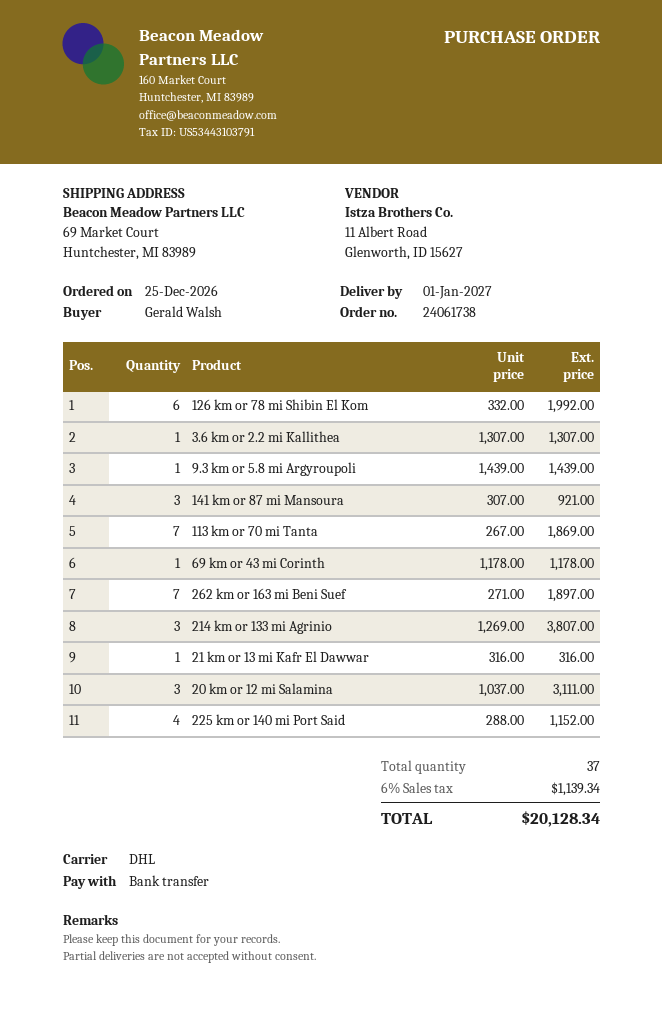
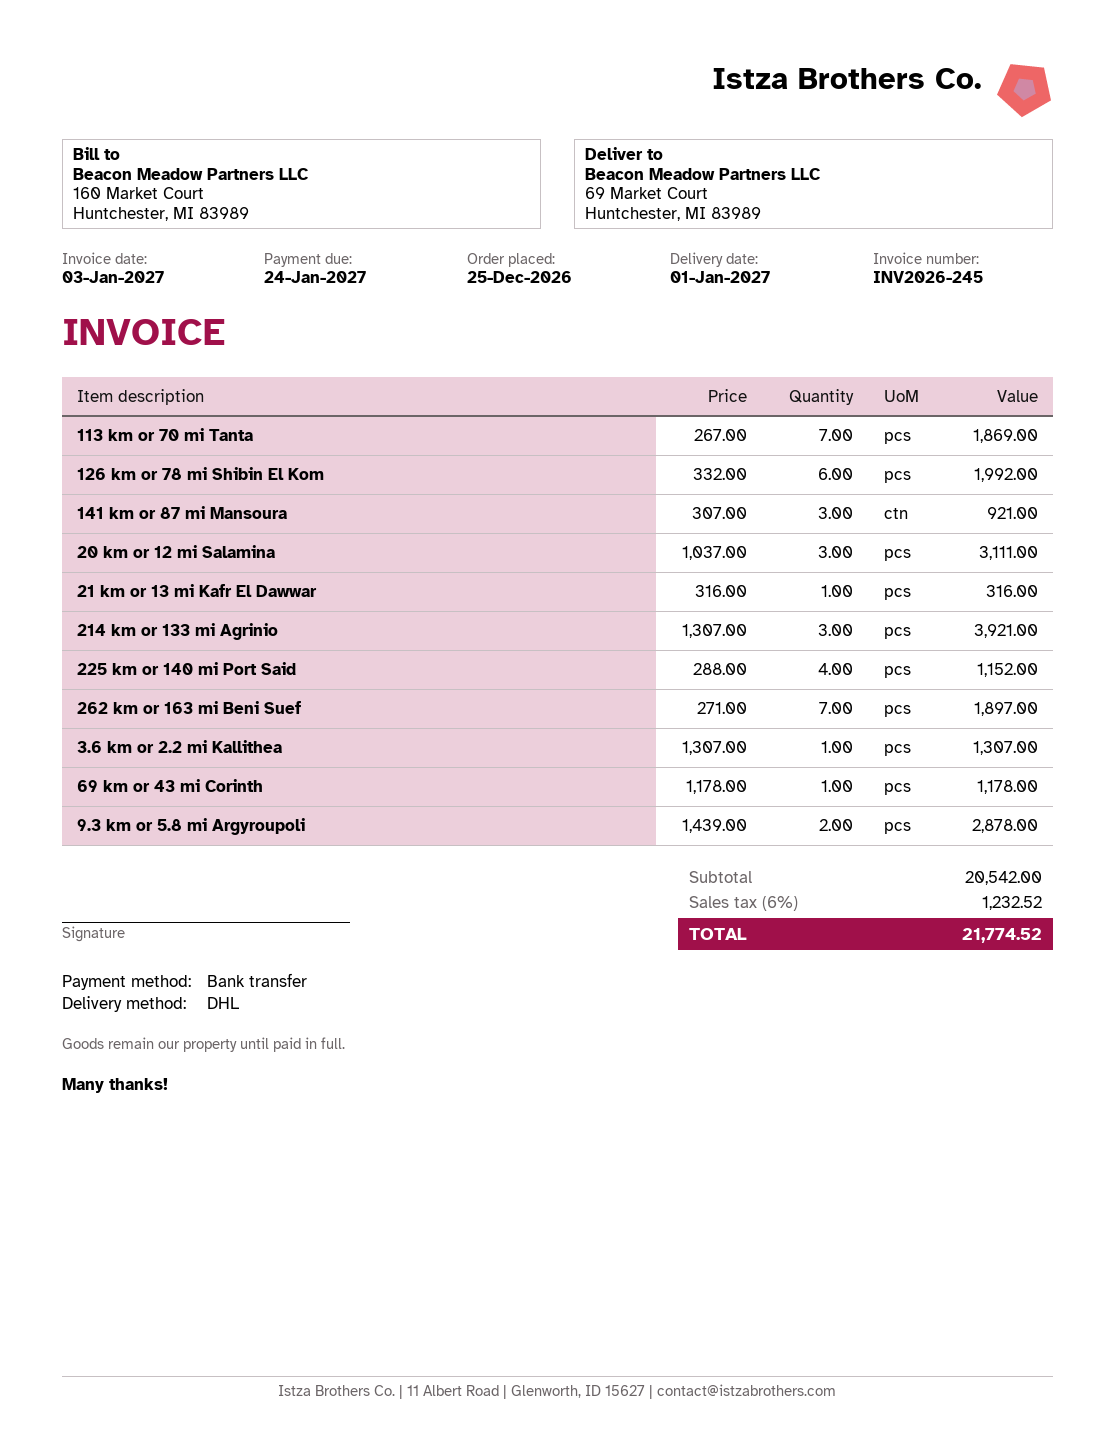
9.3 km or 5.8 mi Argyroupoli: 1 x 1439.00 = 1439.00 -> 2 x 1439.00 = 2878.00
214 km or 133 mi Agrinio: 3 x 1269.00 = 3807.00 -> 3 x 1307.00 = 3921.00
tax: 6% = 1139.34 -> 6% = 1232.52
total: 20128.34 -> 21774.52

